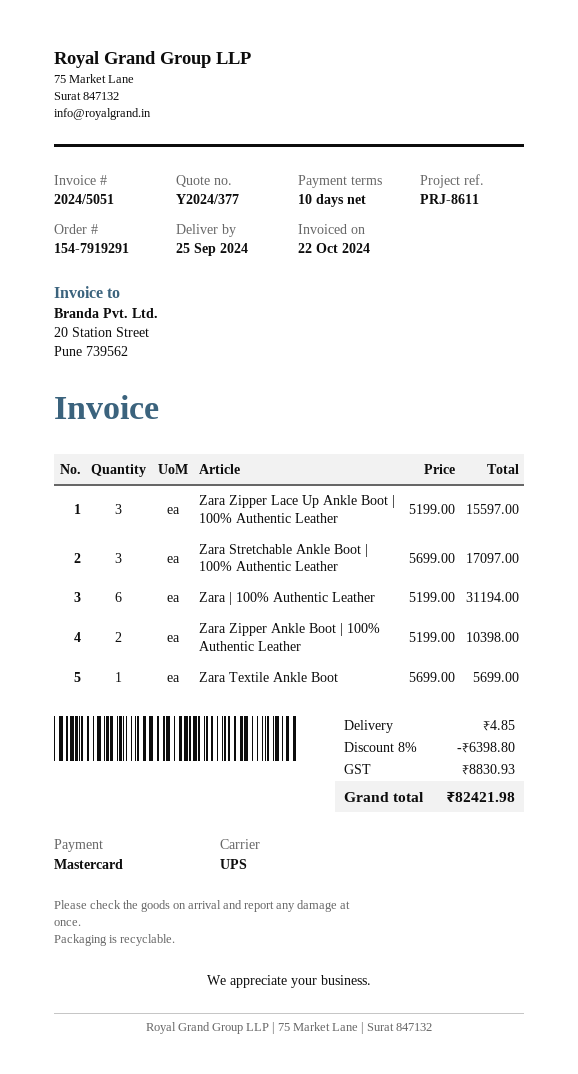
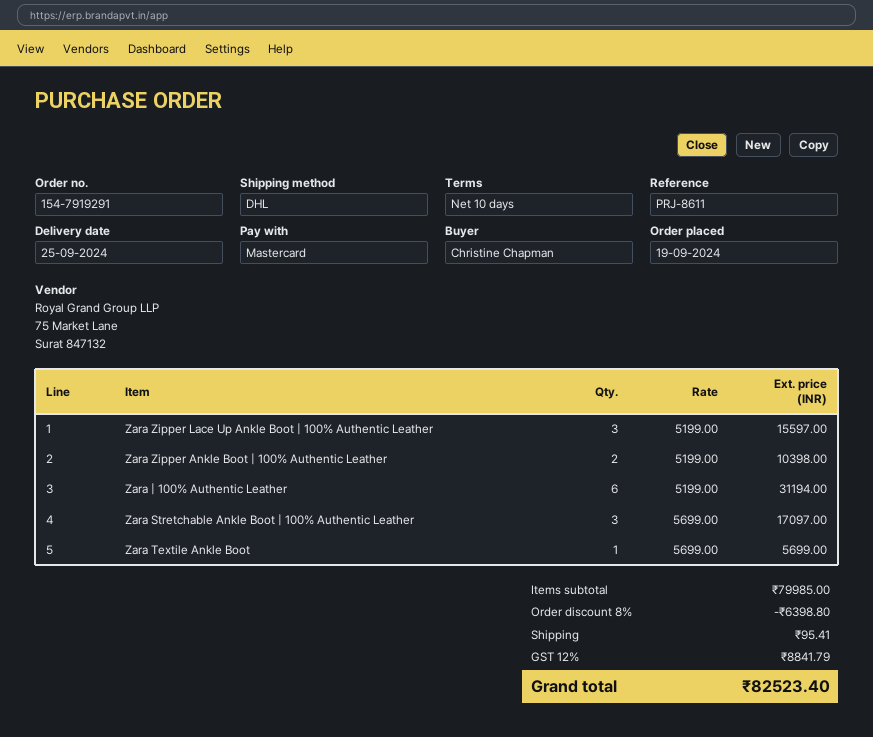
shipping method: UPS -> DHL
shipping: 4.85 -> 95.41
tax: 8830.93 -> 8841.79
total: 82421.98 -> 82523.40

